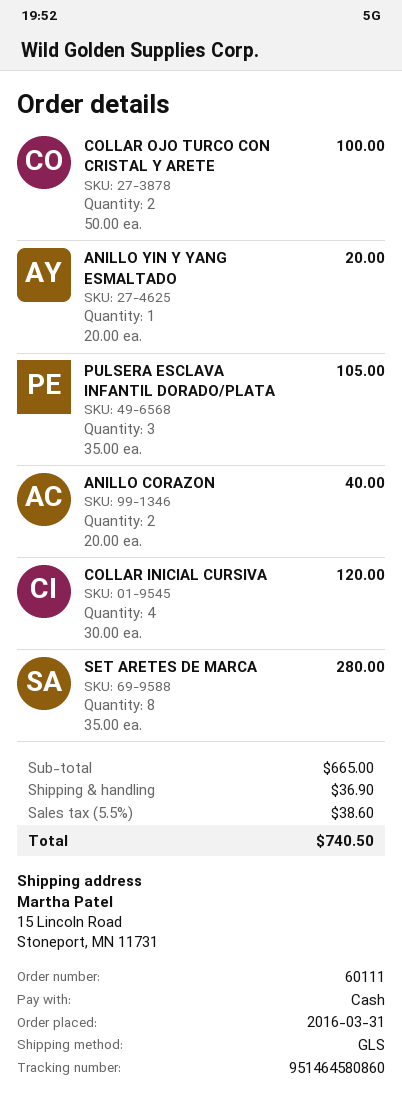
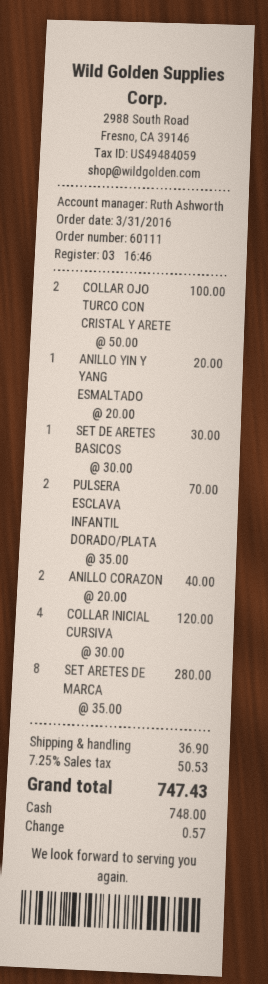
PULSERA ESCLAVA INFANTIL DORADO/PLATA: 3 x 35.00 = 105.00 -> 2 x 35.00 = 70.00
SET DE ARETES BASICOS: none -> 1 x 30.00 = 30.00
tax: 5.5% = 38.60 -> 7.25% = 50.53
total: 740.50 -> 747.43

